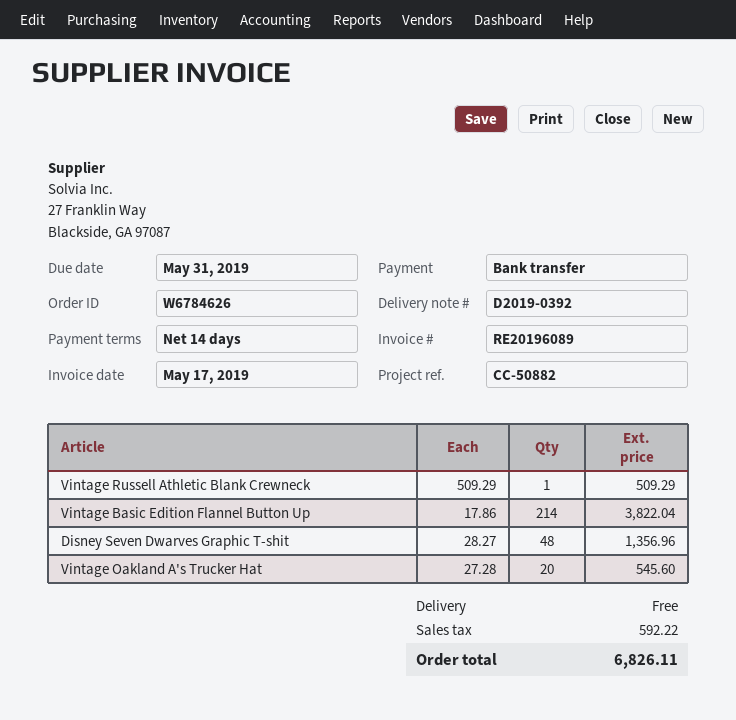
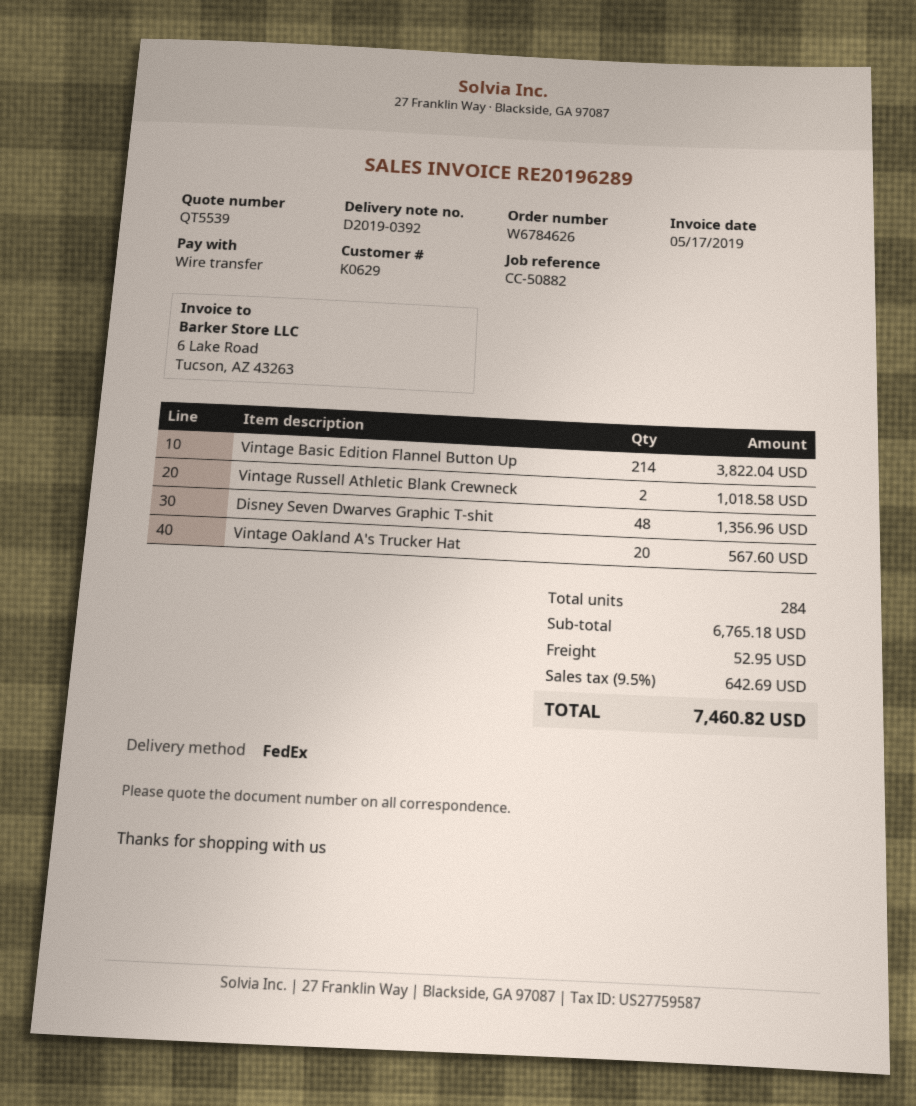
invoice number: RE20196089 -> RE20196289
Vintage Russell Athletic Blank Crewneck: 1 for 509.29 -> 2 for 1018.58
Vintage Oakland A's Trucker Hat: 20 for 545.60 -> 20 for 567.60
shipping: 0.00 -> 52.95
tax: 592.22 -> 642.69
total: 6826.11 -> 7460.82

